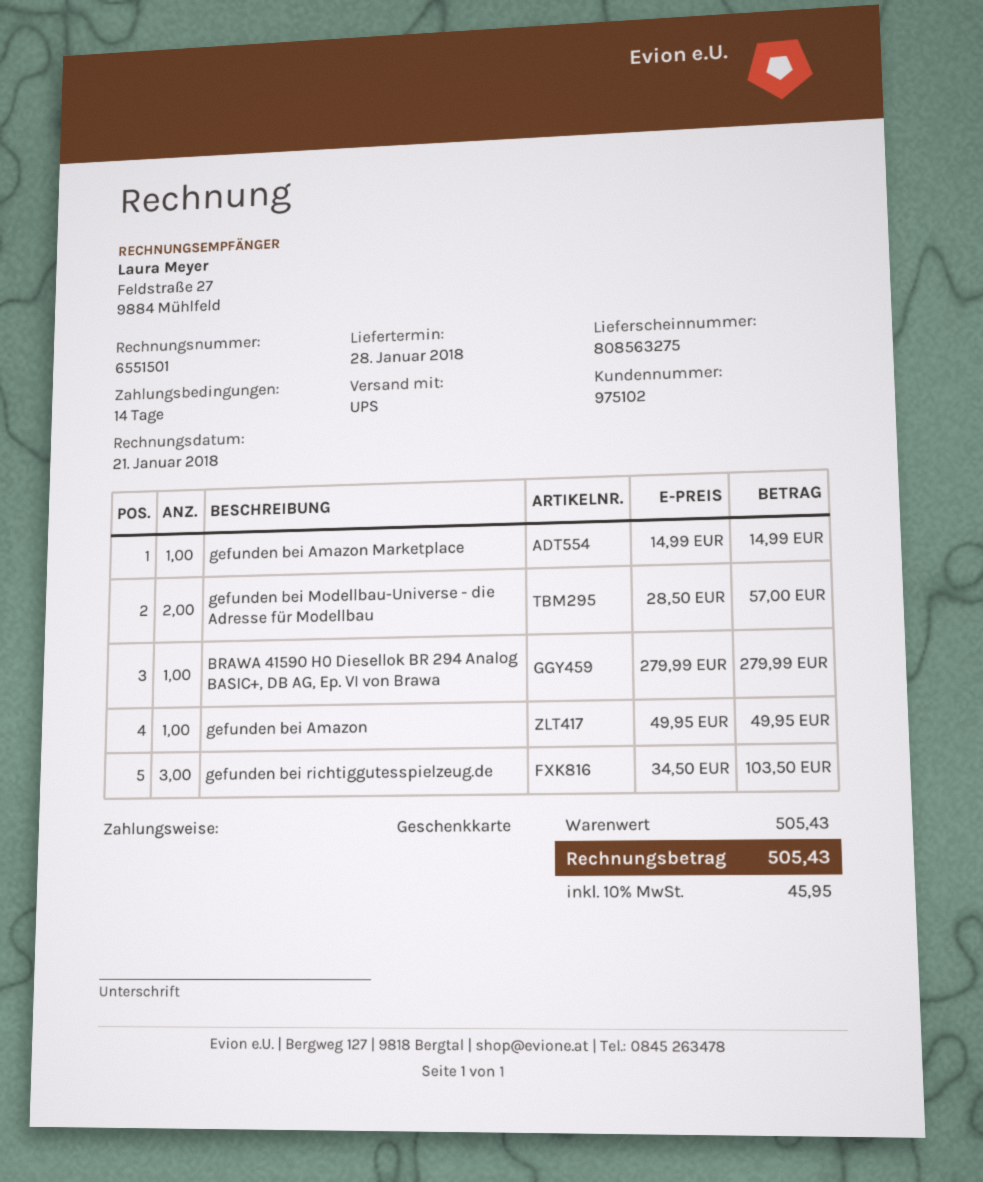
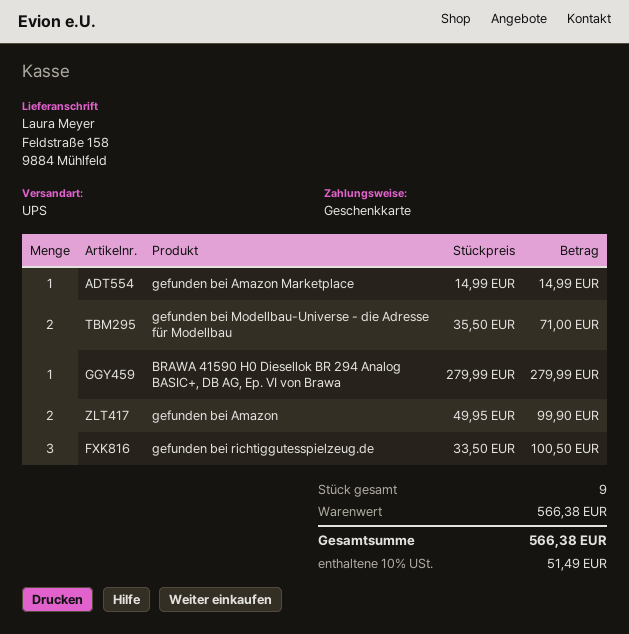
gefunden bei Modellbau-Universe - die Adresse für Modellbau: 2 x 28.50 = 57.00 -> 2 x 35.50 = 71.00
gefunden bei Amazon: 1 x 49.95 = 49.95 -> 2 x 49.95 = 99.90
gefunden bei richtiggutesspielzeug.de: 3 x 34.50 = 103.50 -> 3 x 33.50 = 100.50
subtotal: 505.43 -> 566.38
tax: 10% = 45.95 -> 10% = 51.49
total: 505.43 -> 566.38

